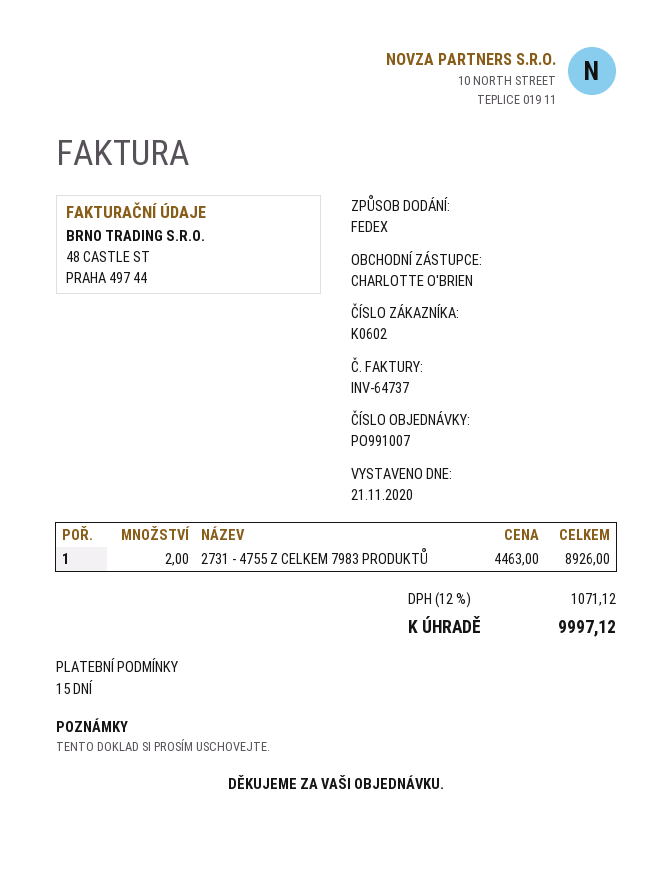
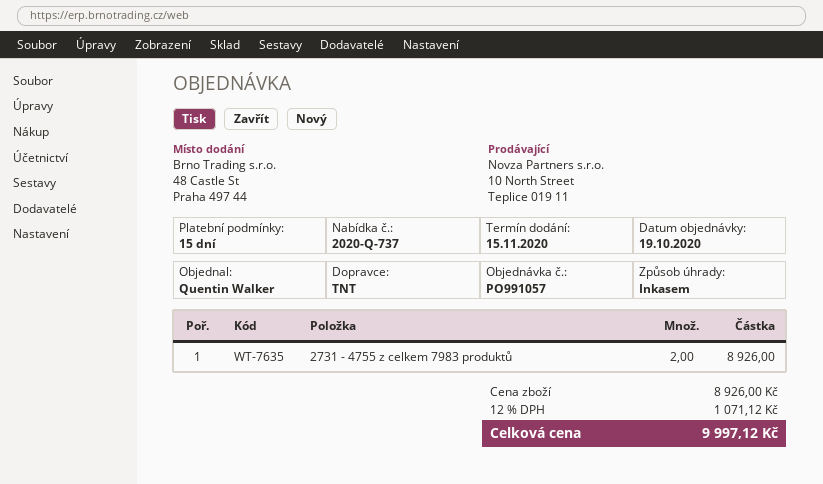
order number: PO991007 -> PO991057
shipping method: FedEx -> TNT

